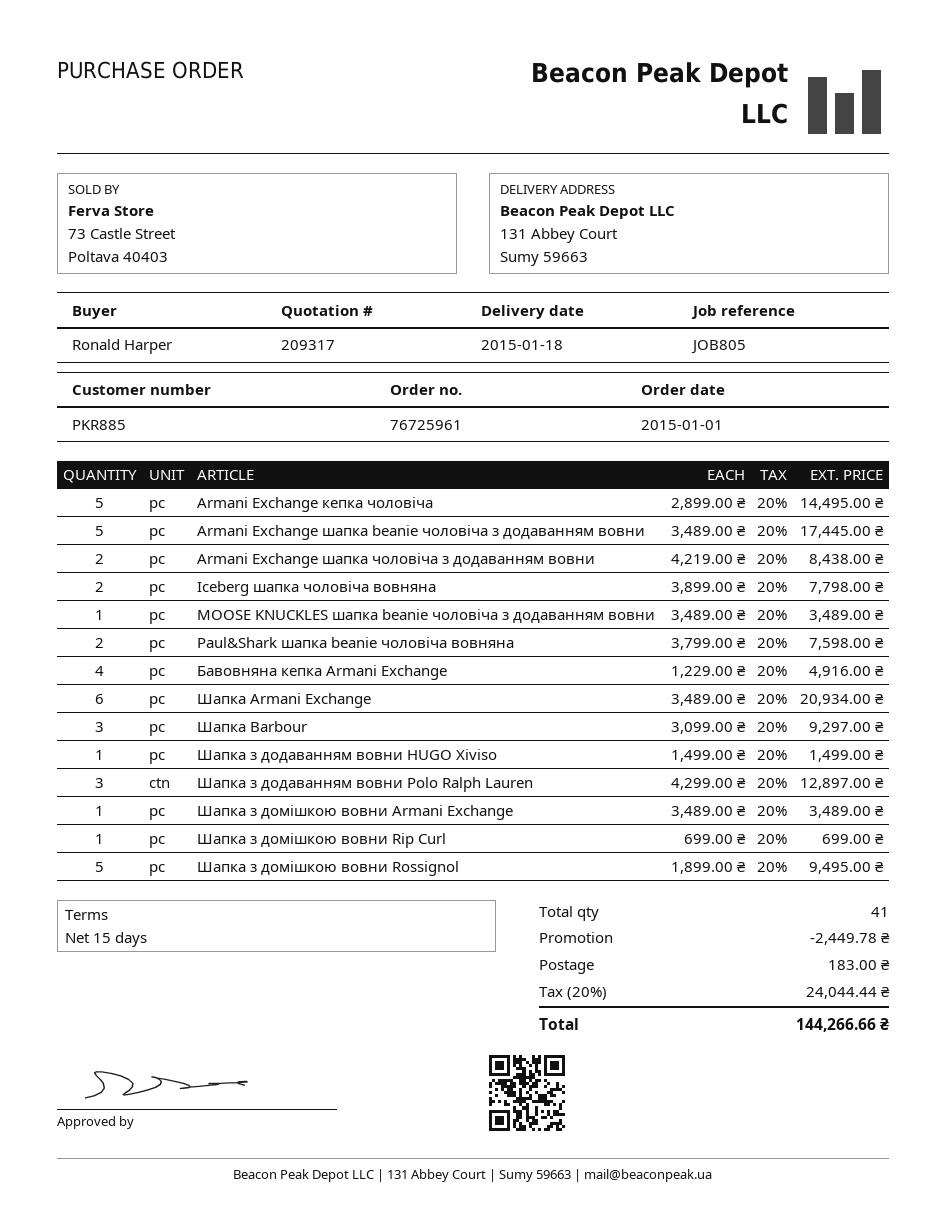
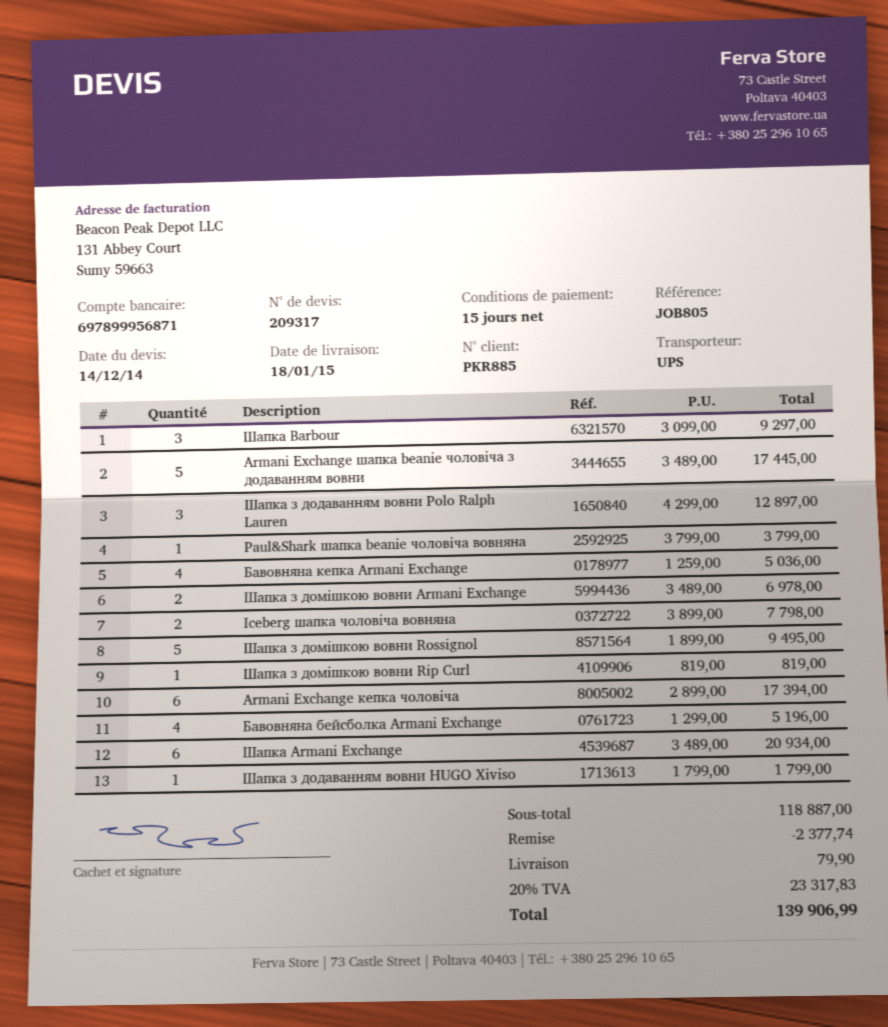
Armani Exchange кепка чоловіча: 5 x 2899.00 = 14495.00 -> 6 x 2899.00 = 17394.00
Armani Exchange шапка чоловіча з додаванням вовни: 2 x 4219.00 = 8438.00 -> none
MOOSE KNUCKLES шапка beanie чоловіча з додаванням вовни: 1 x 3489.00 = 3489.00 -> none
Paul&Shark шапка beanie чоловіча вовняна: 2 x 3799.00 = 7598.00 -> 1 x 3799.00 = 3799.00
Бавовняна кепка Armani Exchange: 4 x 1229.00 = 4916.00 -> 4 x 1259.00 = 5036.00
Шапка з додаванням вовни HUGO Xiviso: 1 x 1499.00 = 1499.00 -> 1 x 1799.00 = 1799.00
Шапка з домішкою вовни Armani Exchange: 1 x 3489.00 = 3489.00 -> 2 x 3489.00 = 6978.00
Шапка з домішкою вовни Rip Curl: 1 x 699.00 = 699.00 -> 1 x 819.00 = 819.00
Бавовняна бейсболка Armani Exchange: none -> 4 x 1299.00 = 5196.00
discount: 2449.78 -> 2377.74
shipping: 183.00 -> 79.90
tax: 20% = 24044.44 -> 20% = 23317.83
total: 144266.66 -> 139906.99

